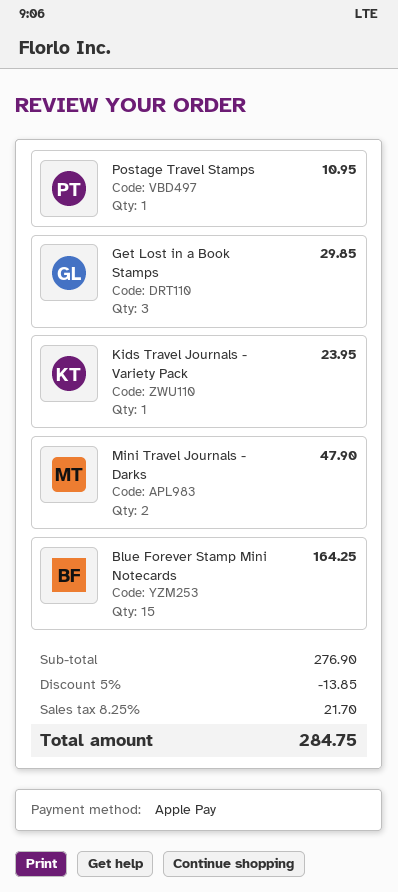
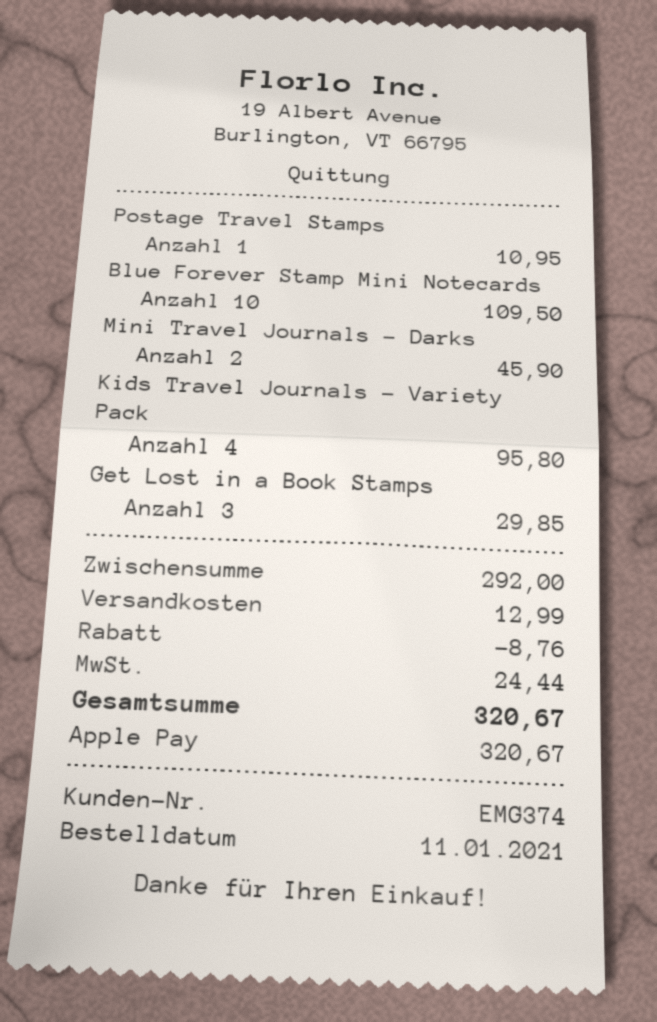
Kids Travel Journals - Variety Pack: 1 for 23.95 -> 4 for 95.80
Mini Travel Journals - Darks: 2 for 47.90 -> 2 for 45.90
Blue Forever Stamp Mini Notecards: 15 for 164.25 -> 10 for 109.50
subtotal: 276.90 -> 292.00
discount: 13.85 -> 8.76
shipping: none -> 12.99
tax: 21.70 -> 24.44
total: 284.75 -> 320.67

